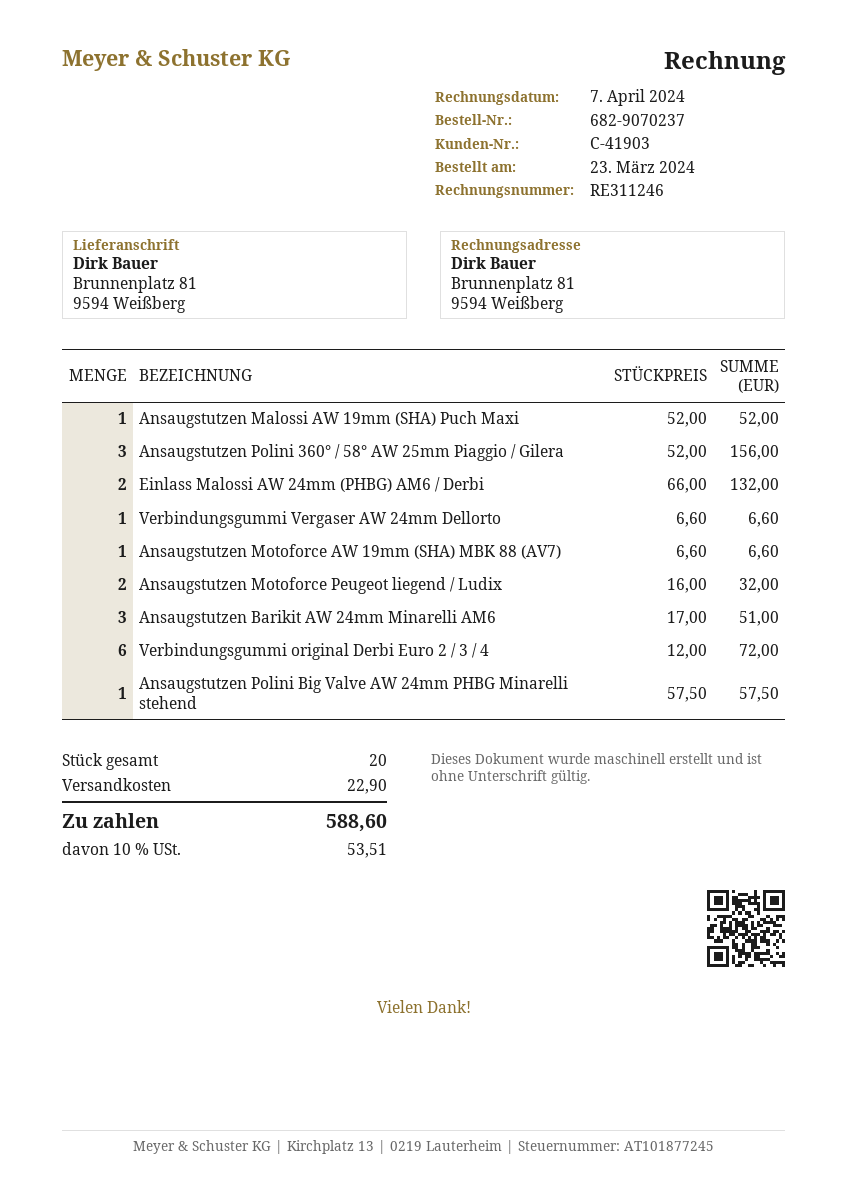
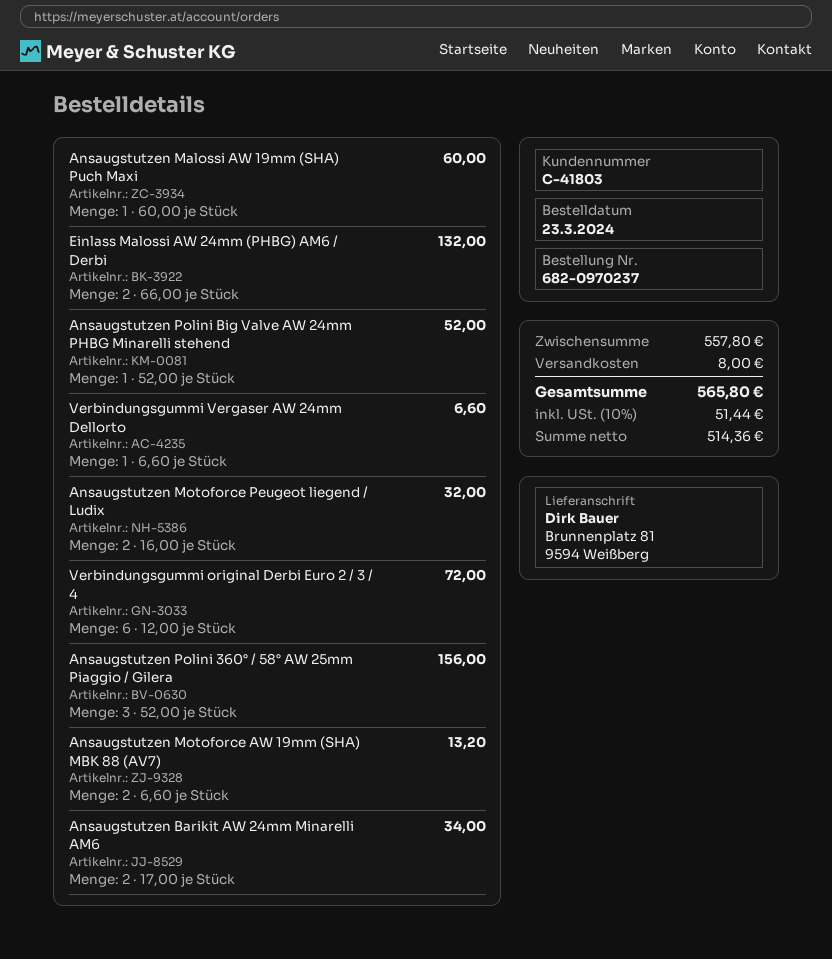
order number: 682-9070237 -> 682-0970237
customer number: C-41903 -> C-41803
Ansaugstutzen Malossi AW 19mm (SHA) Puch Maxi: 1 x 52.00 = 52.00 -> 1 x 60.00 = 60.00
Ansaugstutzen Motoforce AW 19mm (SHA) MBK 88 (AV7): 1 x 6.60 = 6.60 -> 2 x 6.60 = 13.20
Ansaugstutzen Barikit AW 24mm Minarelli AM6: 3 x 17.00 = 51.00 -> 2 x 17.00 = 34.00
Ansaugstutzen Polini Big Valve AW 24mm PHBG Minarelli stehend: 1 x 57.50 = 57.50 -> 1 x 52.00 = 52.00
shipping: 22.90 -> 8.00
tax: 10% = 53.51 -> 10% = 51.44
total: 588.60 -> 565.80

